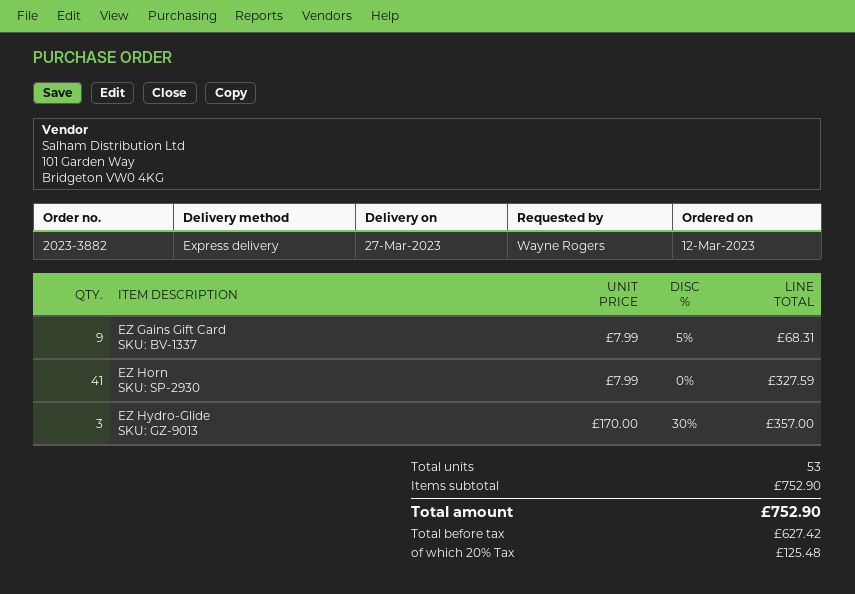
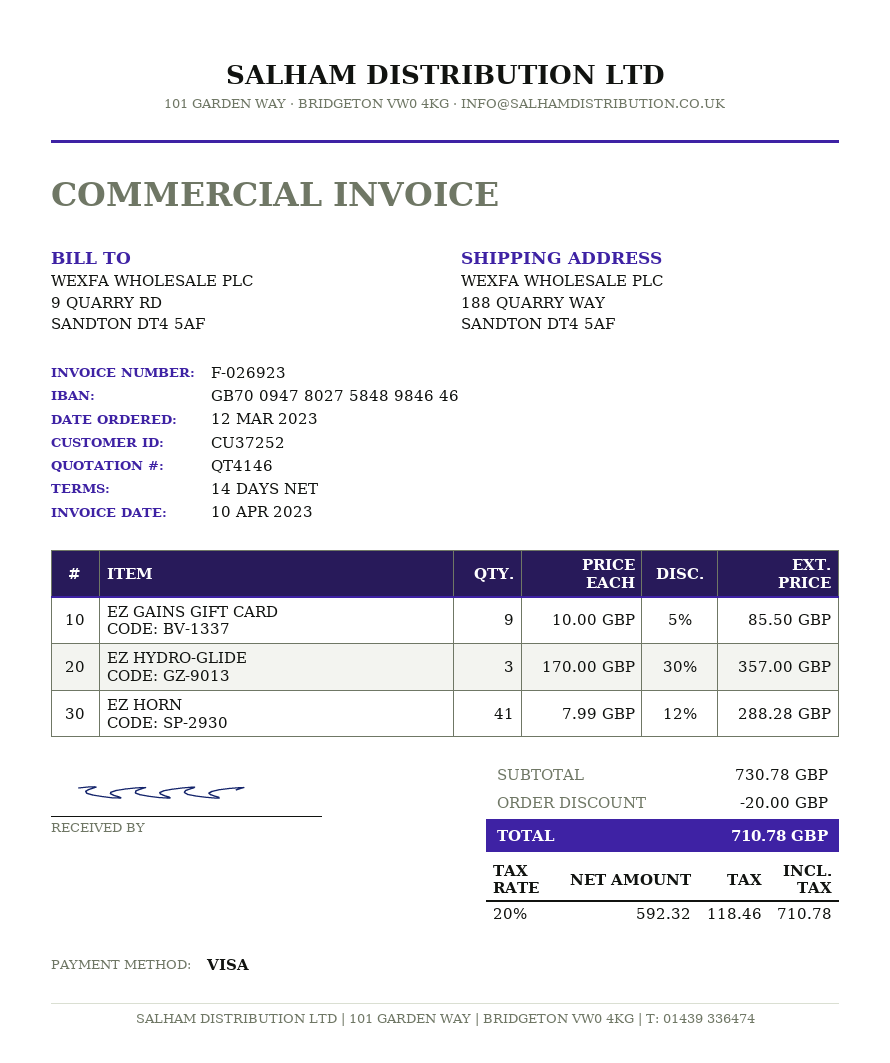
EZ Gains Gift Card: 9 x 7.99 - 5% = 68.31 -> 9 x 10.00 - 5% = 85.50
EZ Horn: 41 x 7.99 = 327.59 -> 41 x 7.99 - 12% = 288.28
subtotal: 752.90 -> 730.78
discount: none -> 20.00
net: 627.42 -> 592.32
tax: 20% = 125.48 -> 20% = 118.46
total: 752.90 -> 710.78

